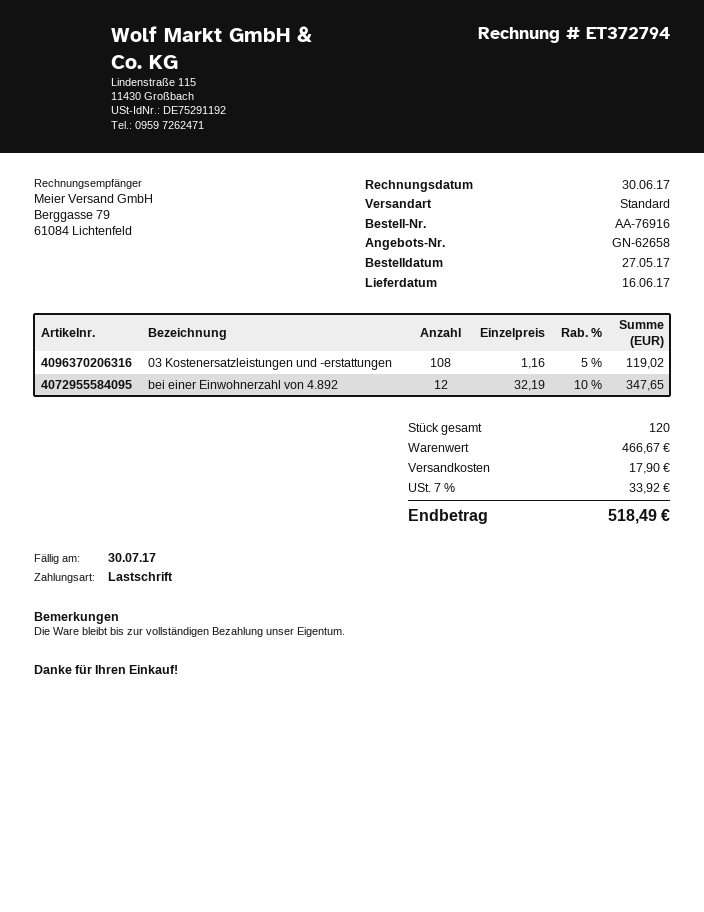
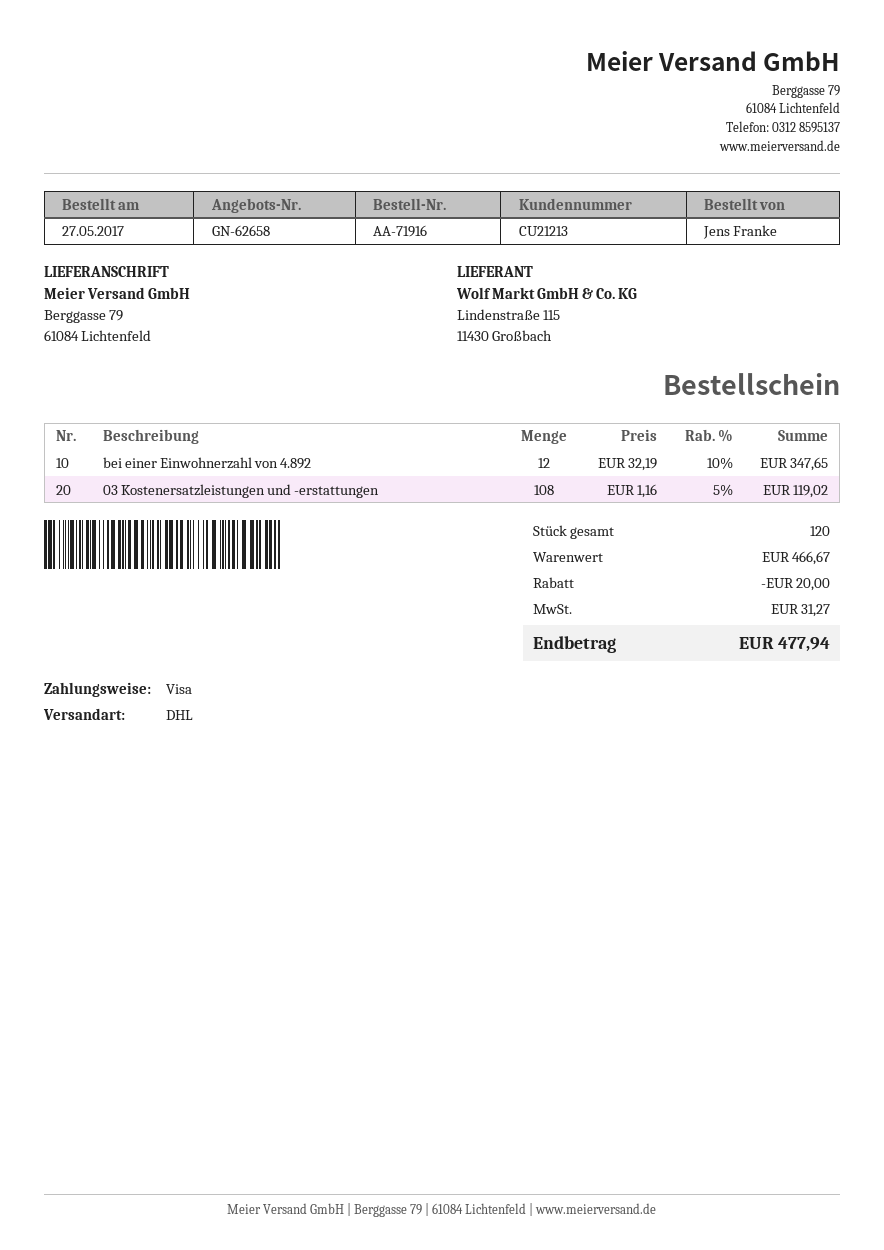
order number: AA-76916 -> AA-71916
payment method: direct debit -> Visa
shipping method: standard -> DHL
discount: none -> 20.00
shipping: 17.90 -> none
tax: 33.92 -> 31.27
total: 518.49 -> 477.94

